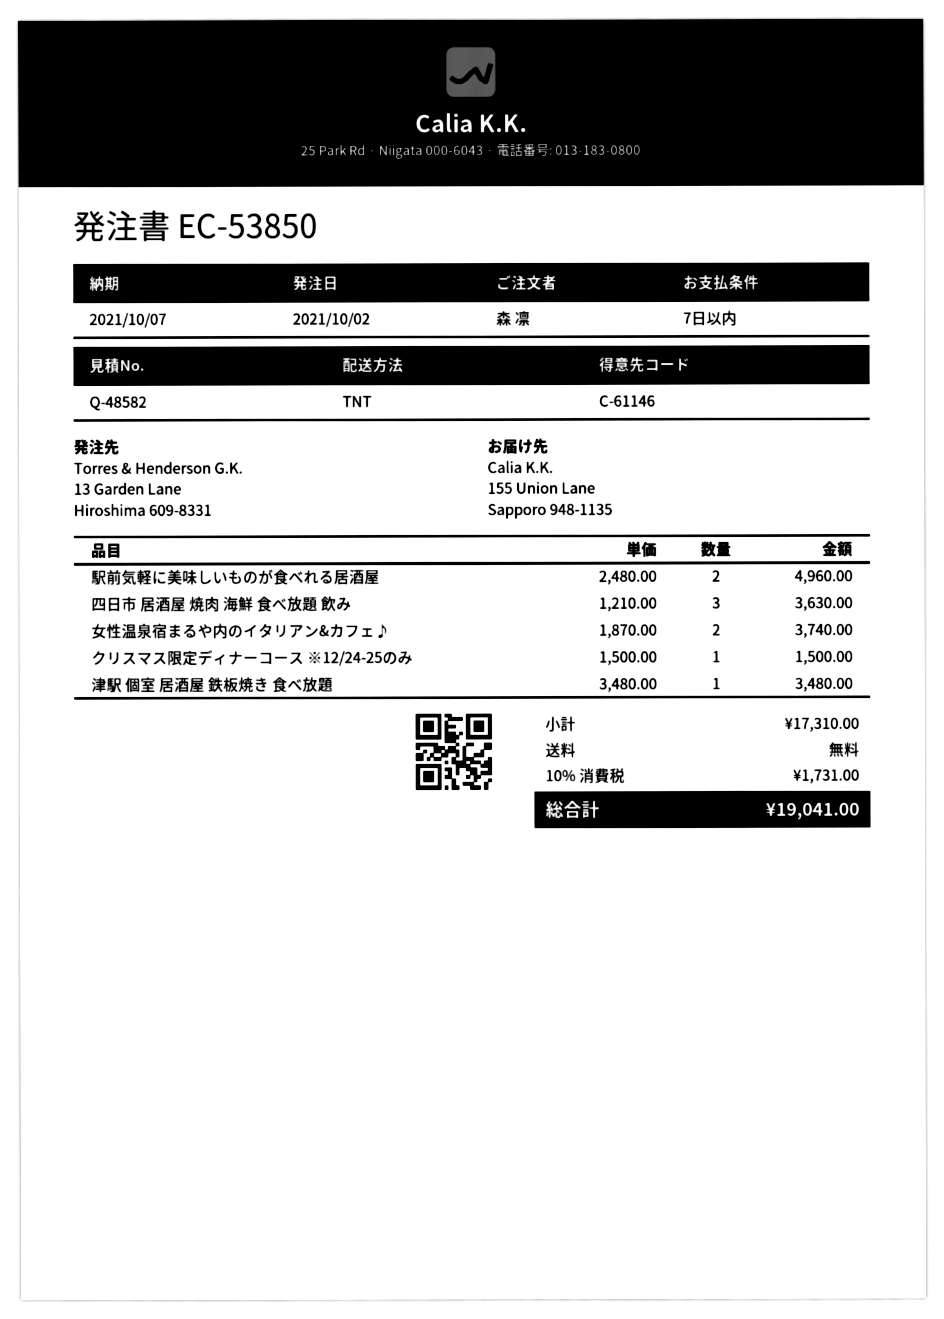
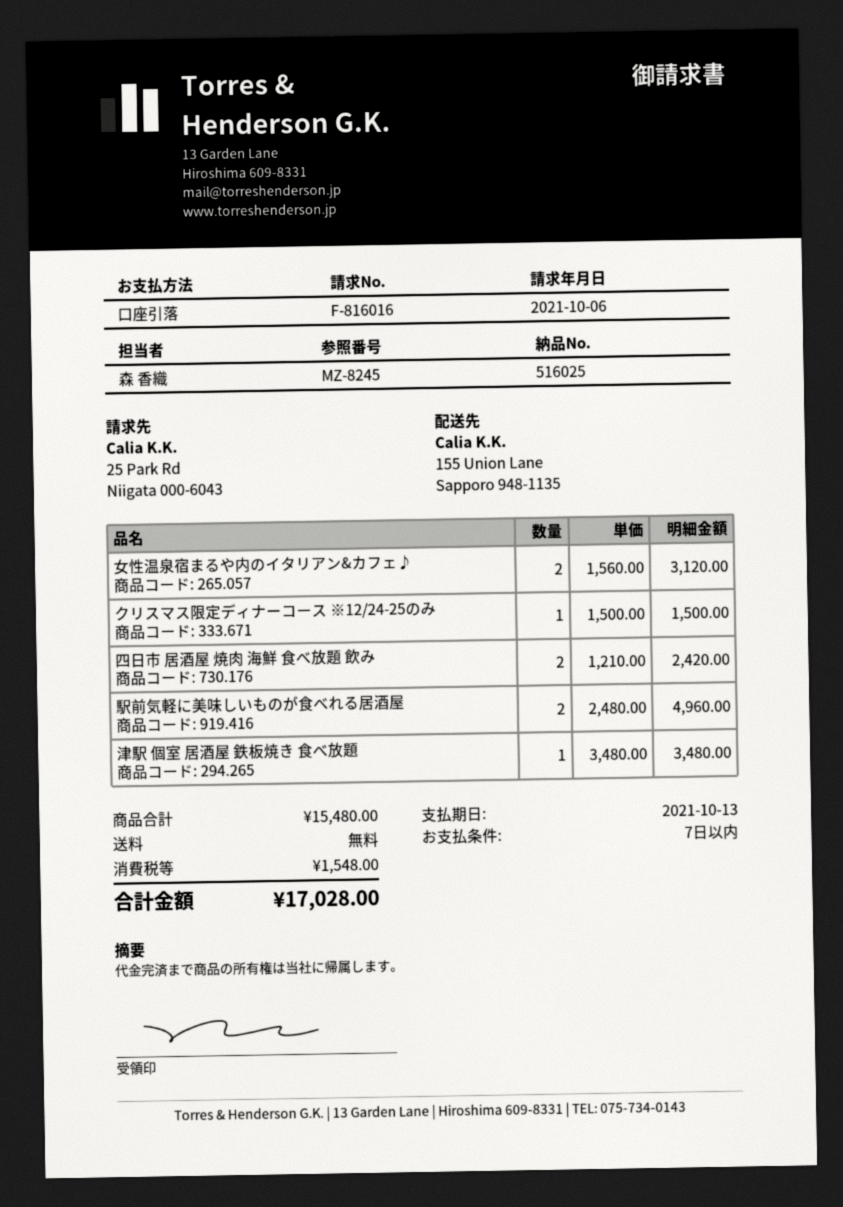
四日市 居酒屋 焼肉 海鮮 食べ放題 飲み: 3 x 1210.00 = 3630.00 -> 2 x 1210.00 = 2420.00
女性温泉宿まるや内のイタリアン&カフェ♪: 2 x 1870.00 = 3740.00 -> 2 x 1560.00 = 3120.00
subtotal: 17310.00 -> 15480.00
tax: 1731.00 -> 1548.00
total: 19041.00 -> 17028.00

